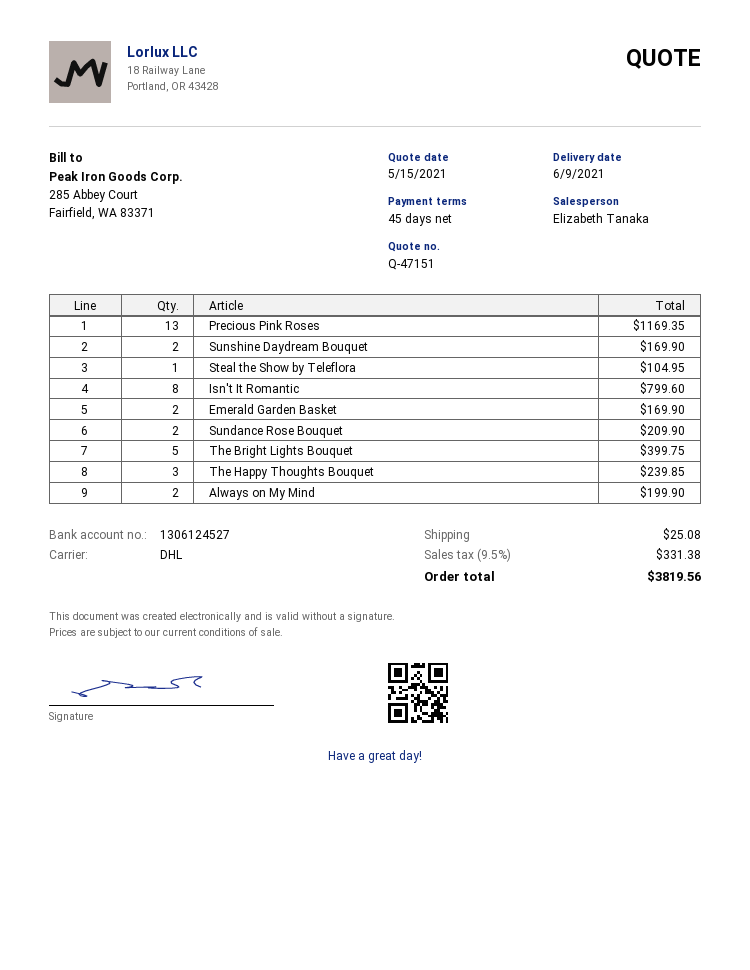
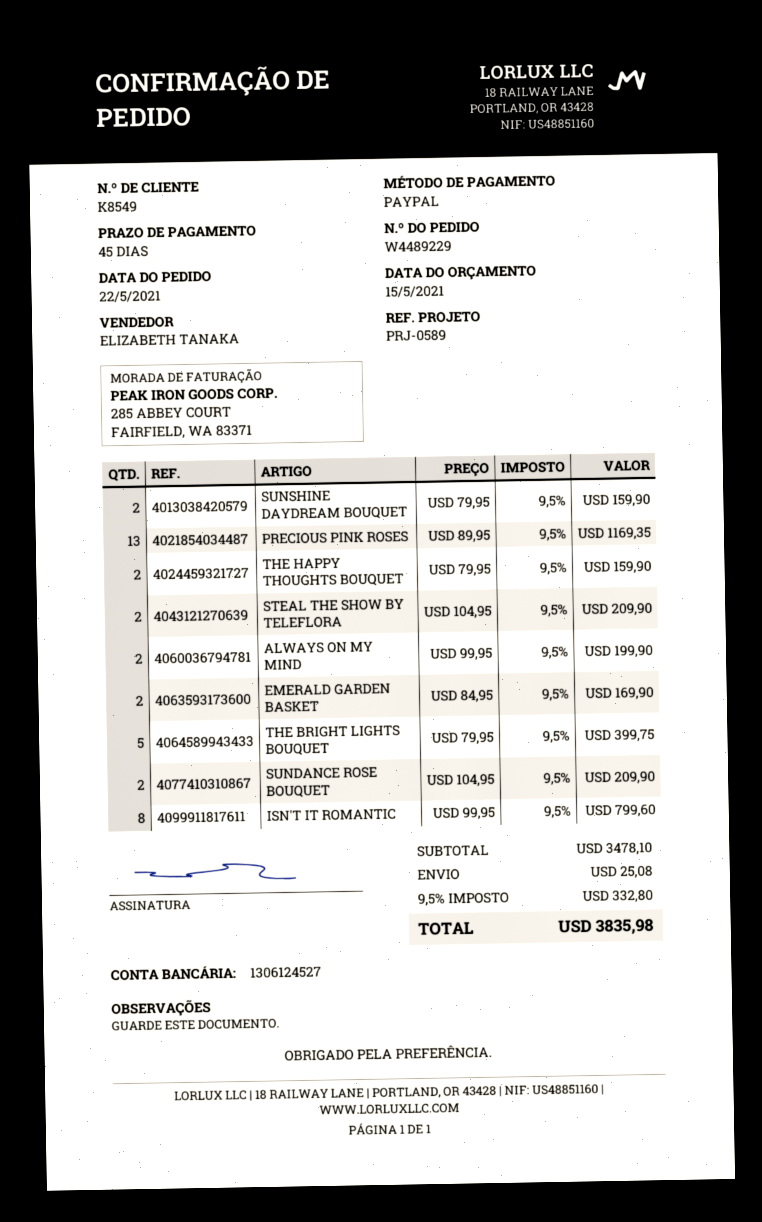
Sunshine Daydream Bouquet: 2 for 169.90 -> 2 for 159.90
Steal the Show by Teleflora: 1 for 104.95 -> 2 for 209.90
The Happy Thoughts Bouquet: 3 for 239.85 -> 2 for 159.90
tax: 9.5% = 331.38 -> 9.5% = 332.80
total: 3819.56 -> 3835.98

